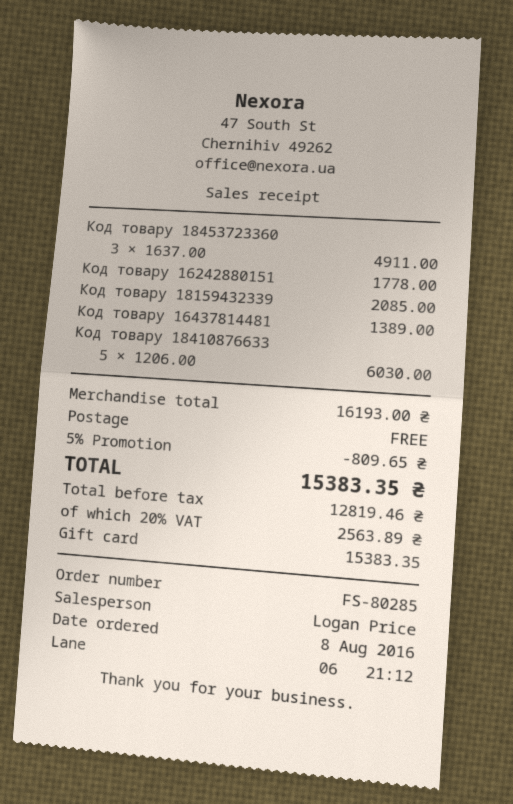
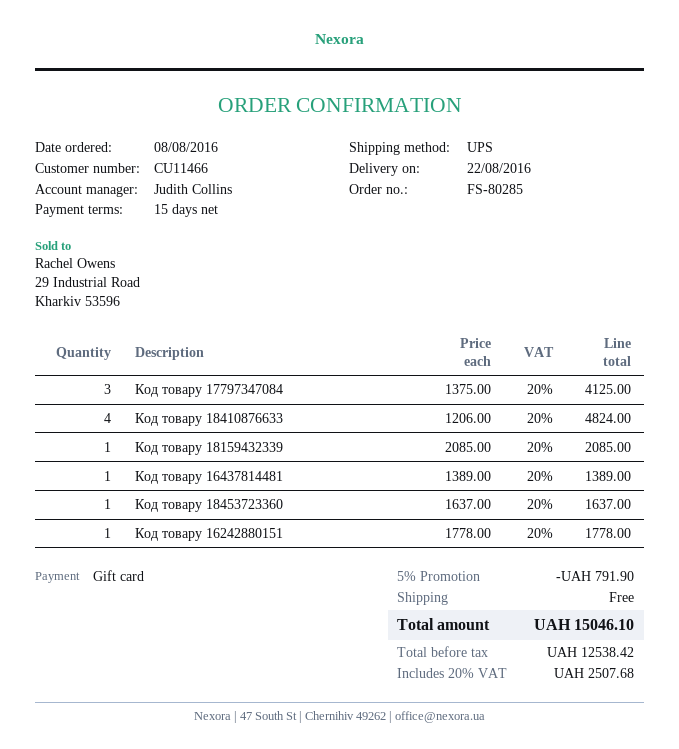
sales rep: Logan Price -> Judith Collins
Код товару 18453723360: 3 x 1637.00 = 4911.00 -> 1 x 1637.00 = 1637.00
Код товару 18410876633: 5 x 1206.00 = 6030.00 -> 4 x 1206.00 = 4824.00
Код товару 17797347084: none -> 3 x 1375.00 = 4125.00
discount: 5% = 809.65 -> 5% = 791.90
net: 12819.46 -> 12538.42
tax: 20% = 2563.89 -> 20% = 2507.68
total: 15383.35 -> 15046.10

